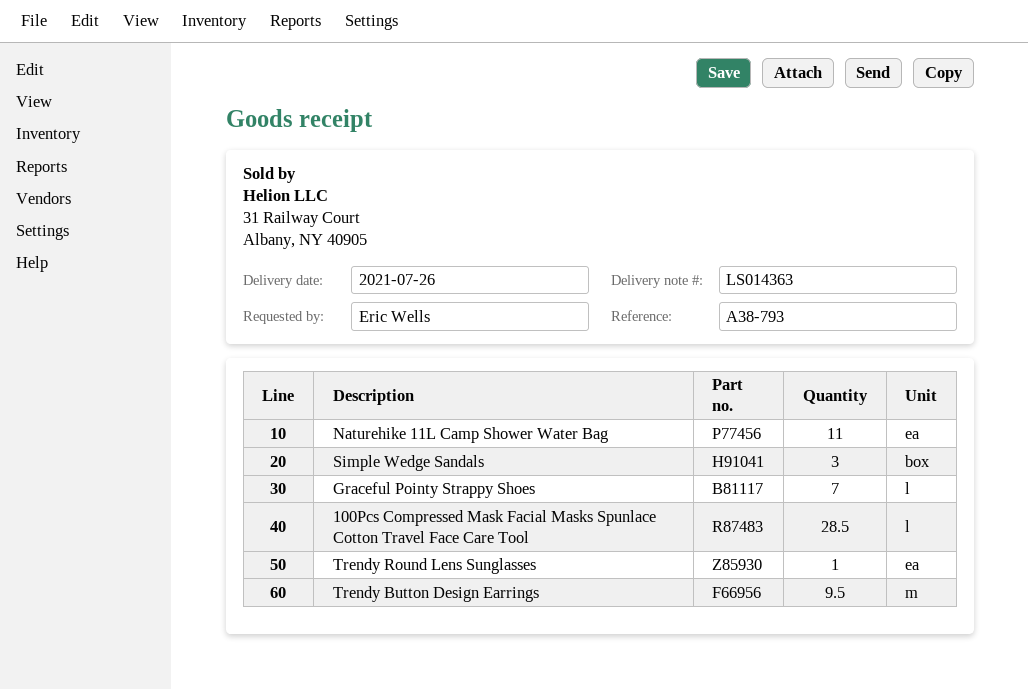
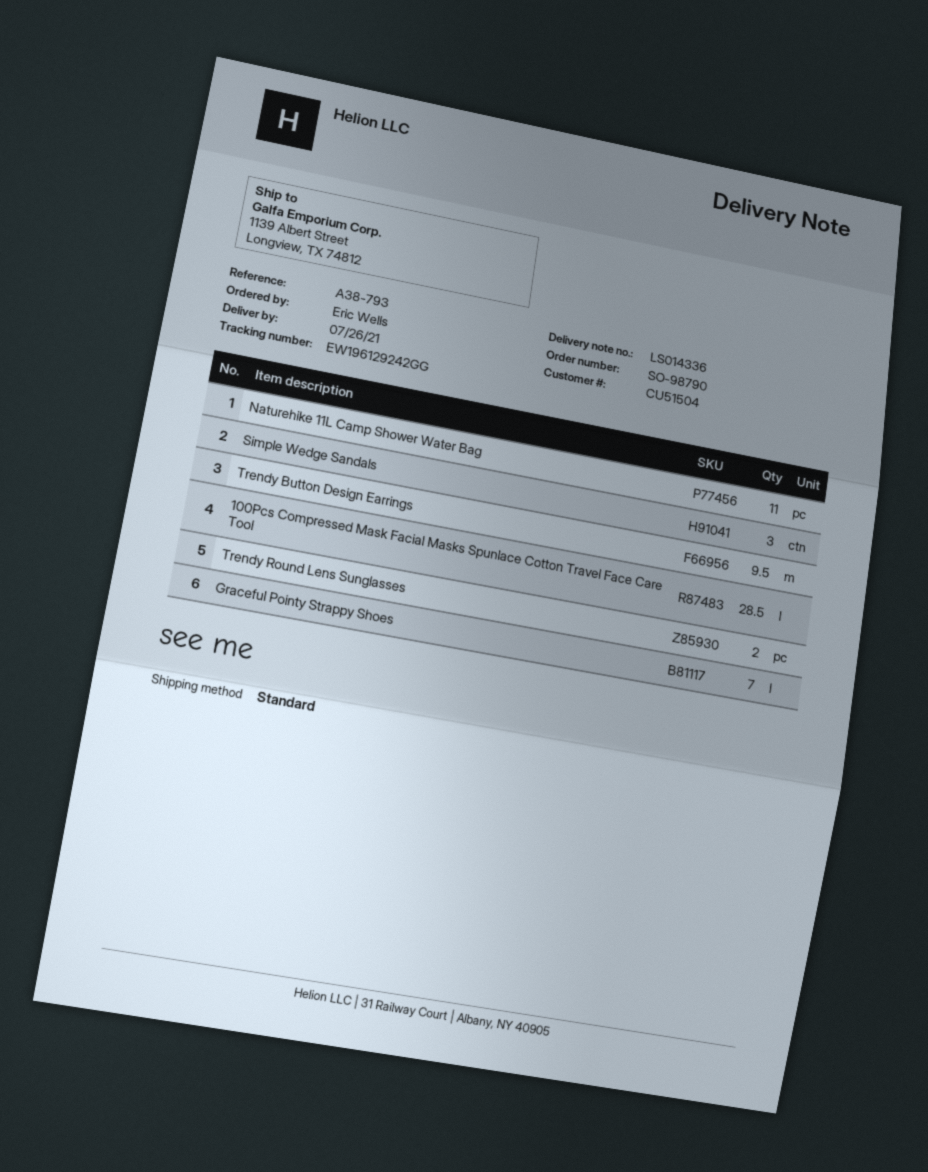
delivery note number: LS014363 -> LS014336
Trendy Round Lens Sunglasses: 1 -> 2

